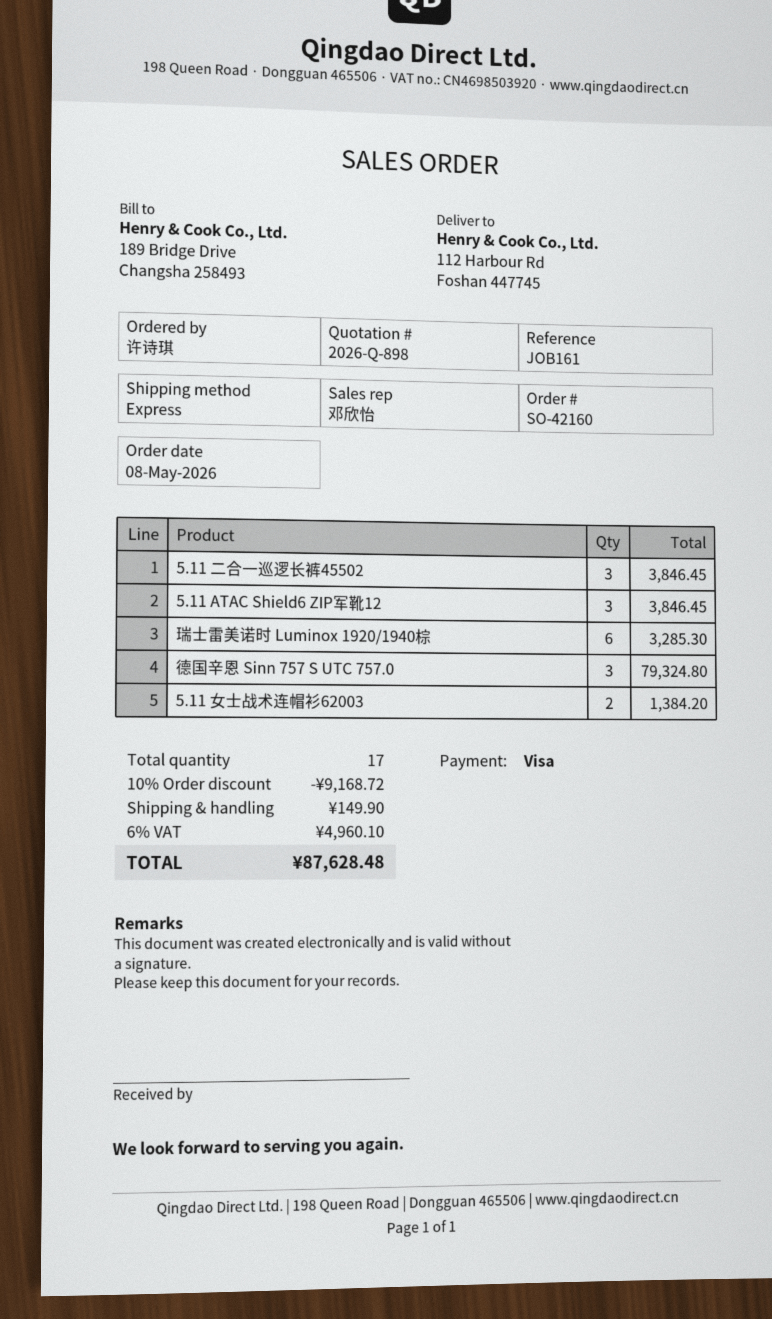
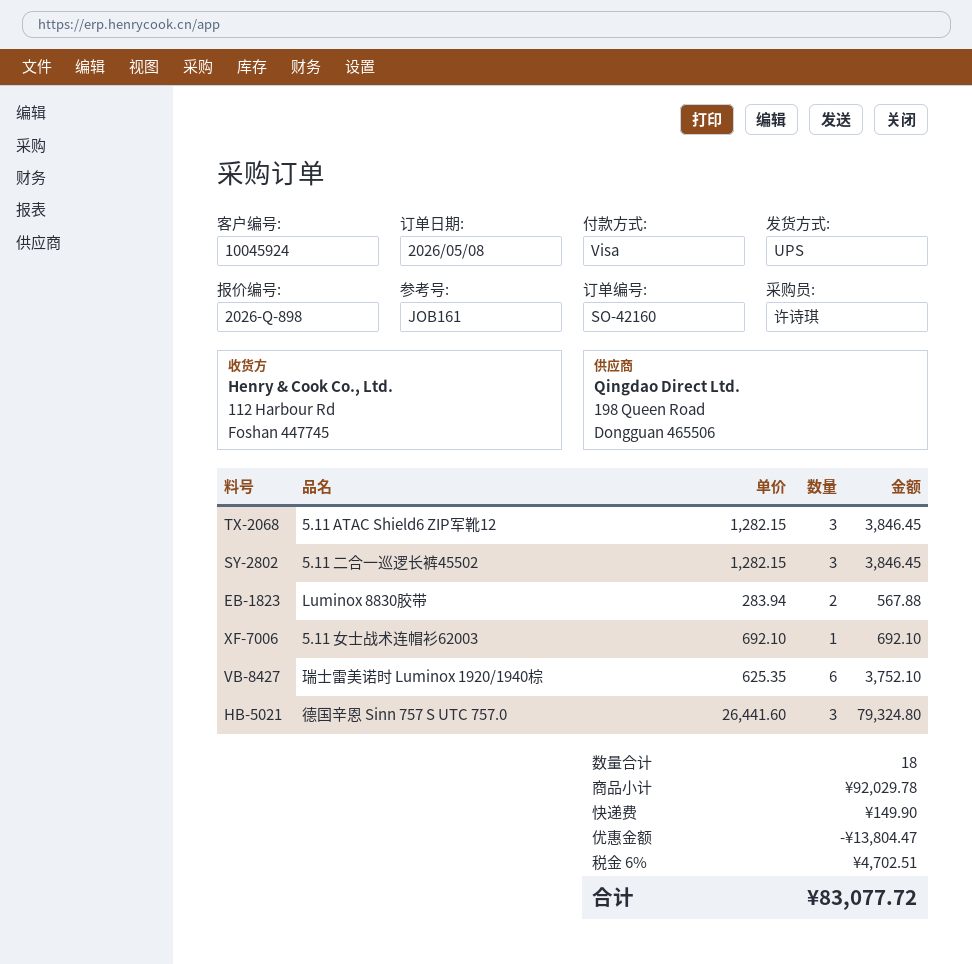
shipping method: express -> UPS
瑞士雷美诺时 Luminox 1920/1940棕: 6 for 3285.30 -> 6 for 3752.10
5.11 女士战术连帽衫62003: 2 for 1384.20 -> 1 for 692.10
Luminox 8830胶带: none -> 2 for 567.88
total quantity: 17 -> 18
discount: 9168.72 -> 13804.47
tax: 6% = 4960.10 -> 6% = 4702.51
total: 87628.48 -> 83077.72

